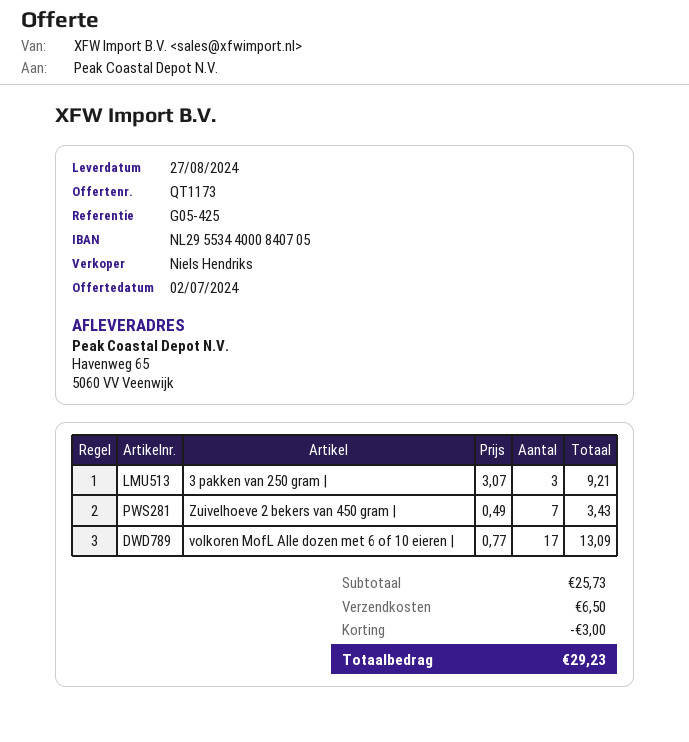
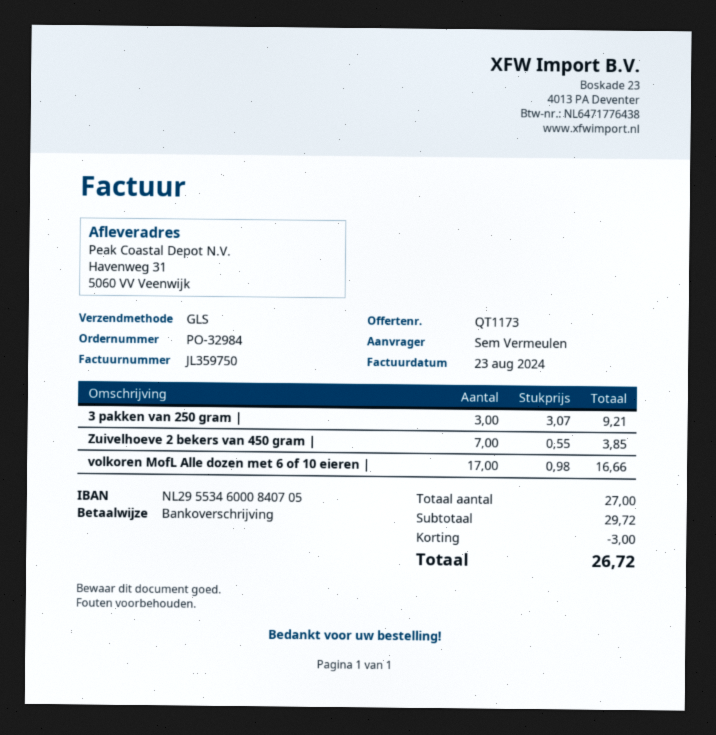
bank account: NL2955344000840705 -> NL2955346000840705
ship to: Havenweg 65, 5060 VV Veenwijk -> Havenweg 31, 5060 VV Veenwijk
Zuivelhoeve 2 bekers van 450 gram |: 7 x 0.49 = 3.43 -> 7 x 0.55 = 3.85
volkoren MofL Alle dozen met 6 of 10 eieren |: 17 x 0.77 = 13.09 -> 17 x 0.98 = 16.66
subtotal: 25.73 -> 29.72
shipping: 6.50 -> none
total: 29.23 -> 26.72

